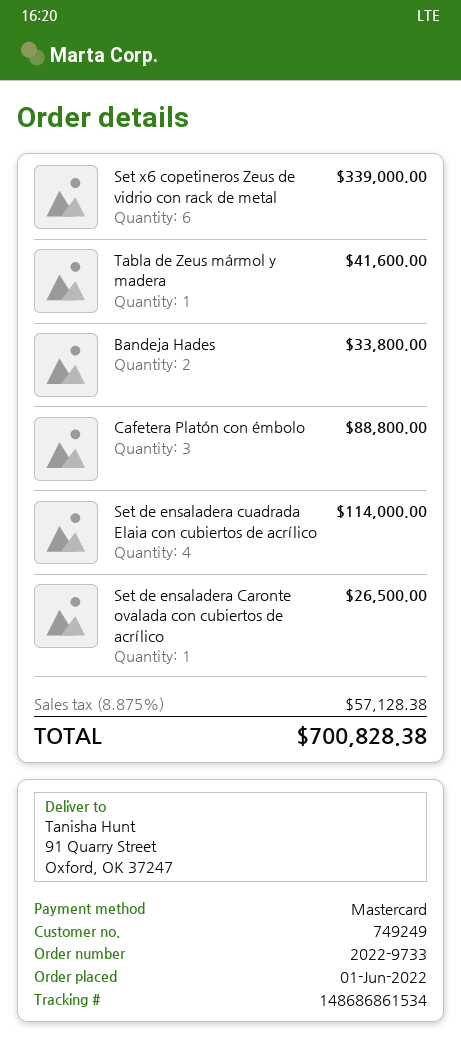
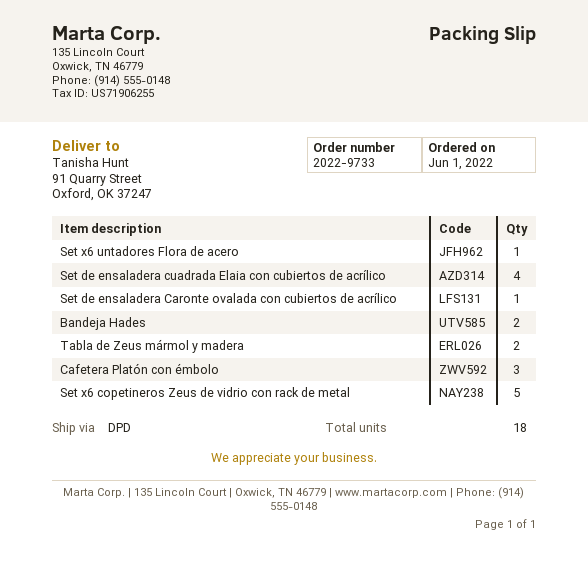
Set x6 copetineros Zeus de vidrio con rack de metal: 6 -> 5
Tabla de Zeus mármol y madera: 1 -> 2
Set x6 untadores Flora de acero: none -> 1

